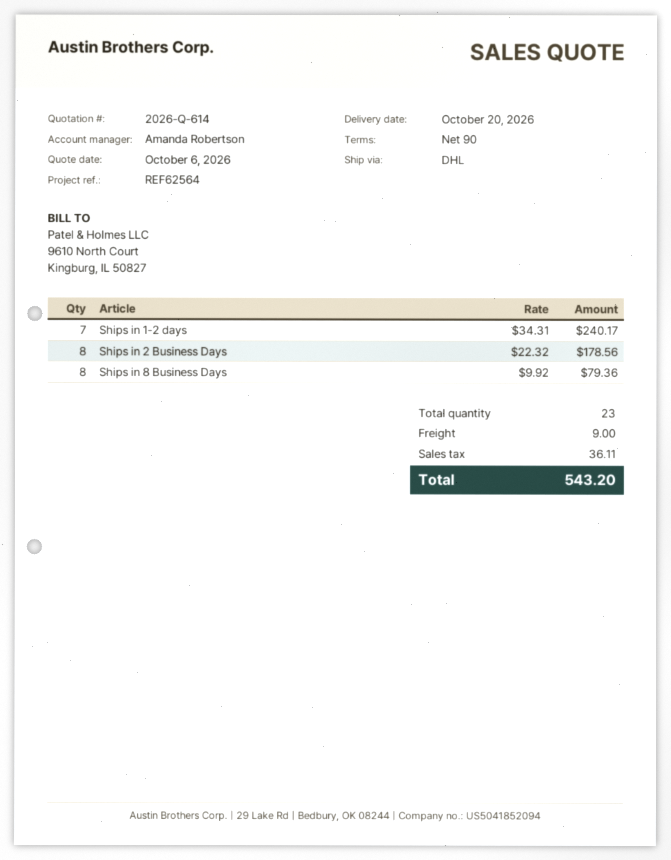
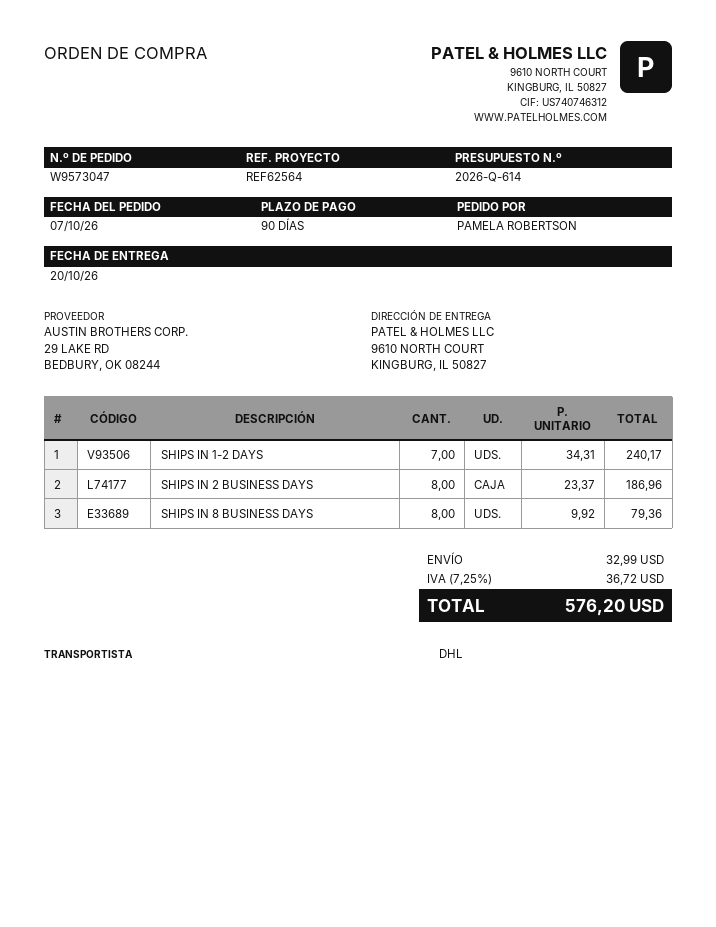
Ships in 2 Business Days: 8 x 22.32 = 178.56 -> 8 x 23.37 = 186.96
shipping: 9.00 -> 32.99
tax: 36.11 -> 36.72
total: 543.20 -> 576.20

